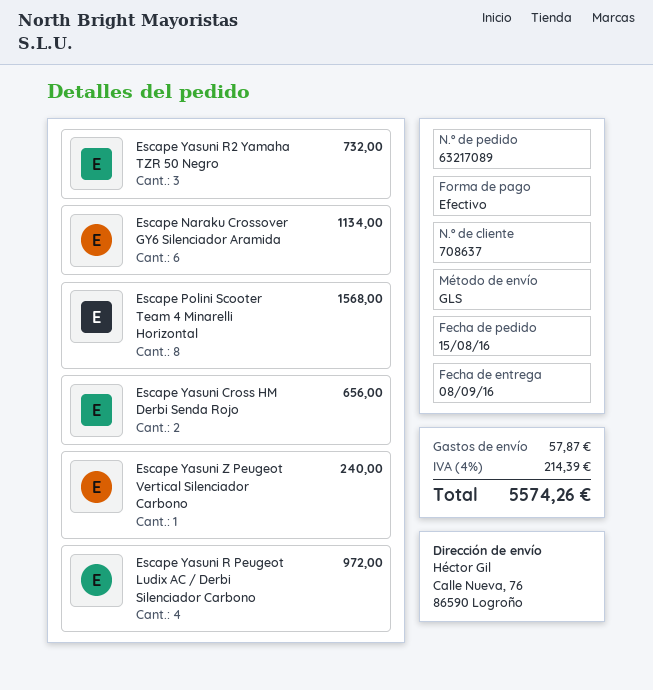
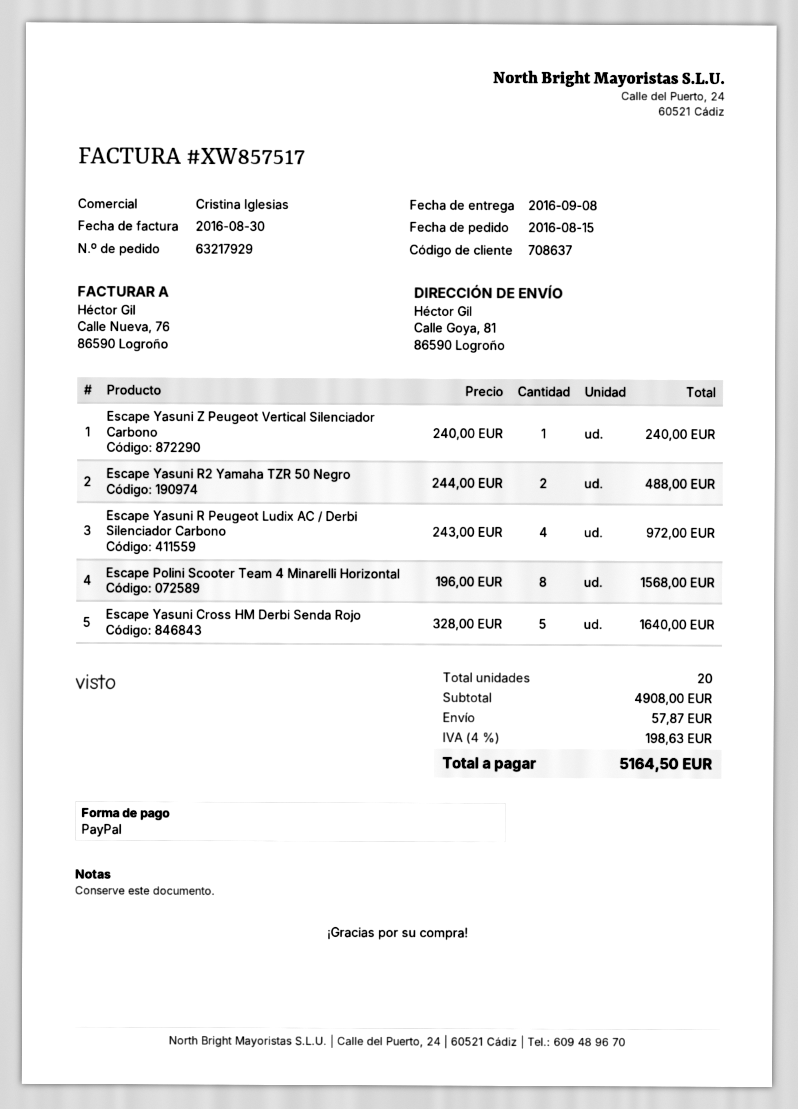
order number: 63217089 -> 63217929
payment method: cash -> PayPal
ship to: Calle Nueva, 76, 86590 Logroño -> Calle Goya, 81, 86590 Logroño
Escape Yasuni R2 Yamaha TZR 50 Negro: 3 for 732.00 -> 2 for 488.00
Escape Naraku Crossover GY6 Silenciador Aramida: 6 for 1134.00 -> none
Escape Yasuni Cross HM Derbi Senda Rojo: 2 for 656.00 -> 5 for 1640.00
tax: 4% = 214.39 -> 4% = 198.63
total: 5574.26 -> 5164.50

